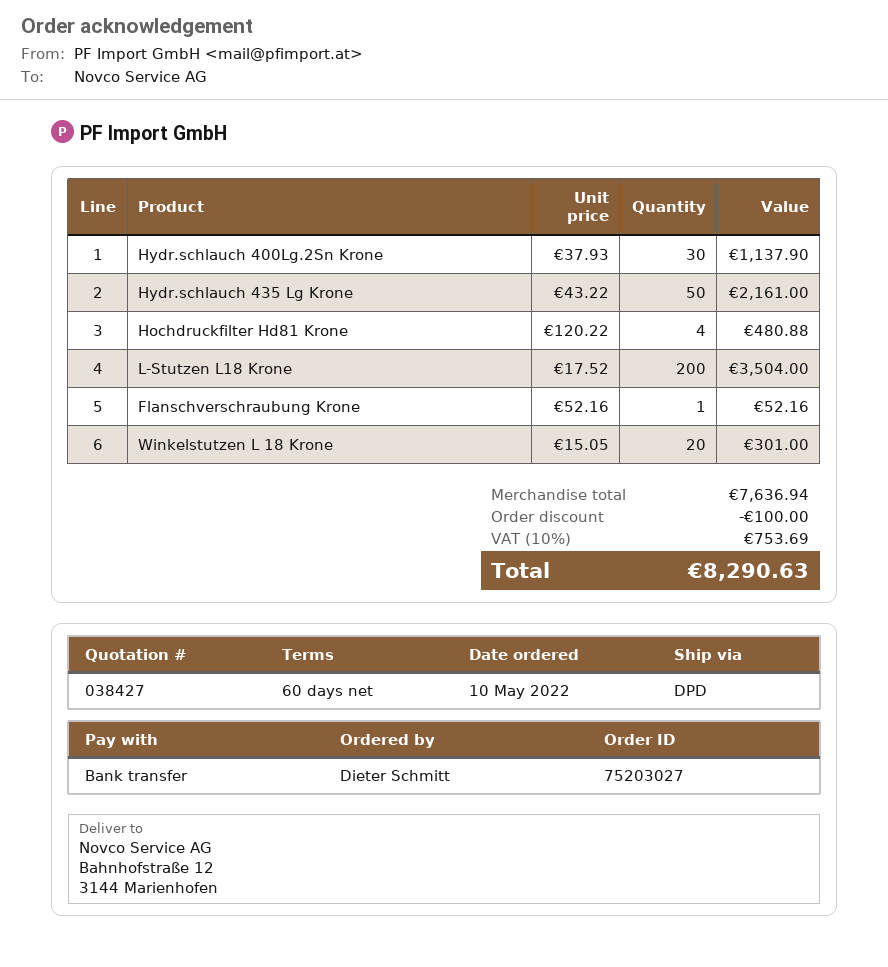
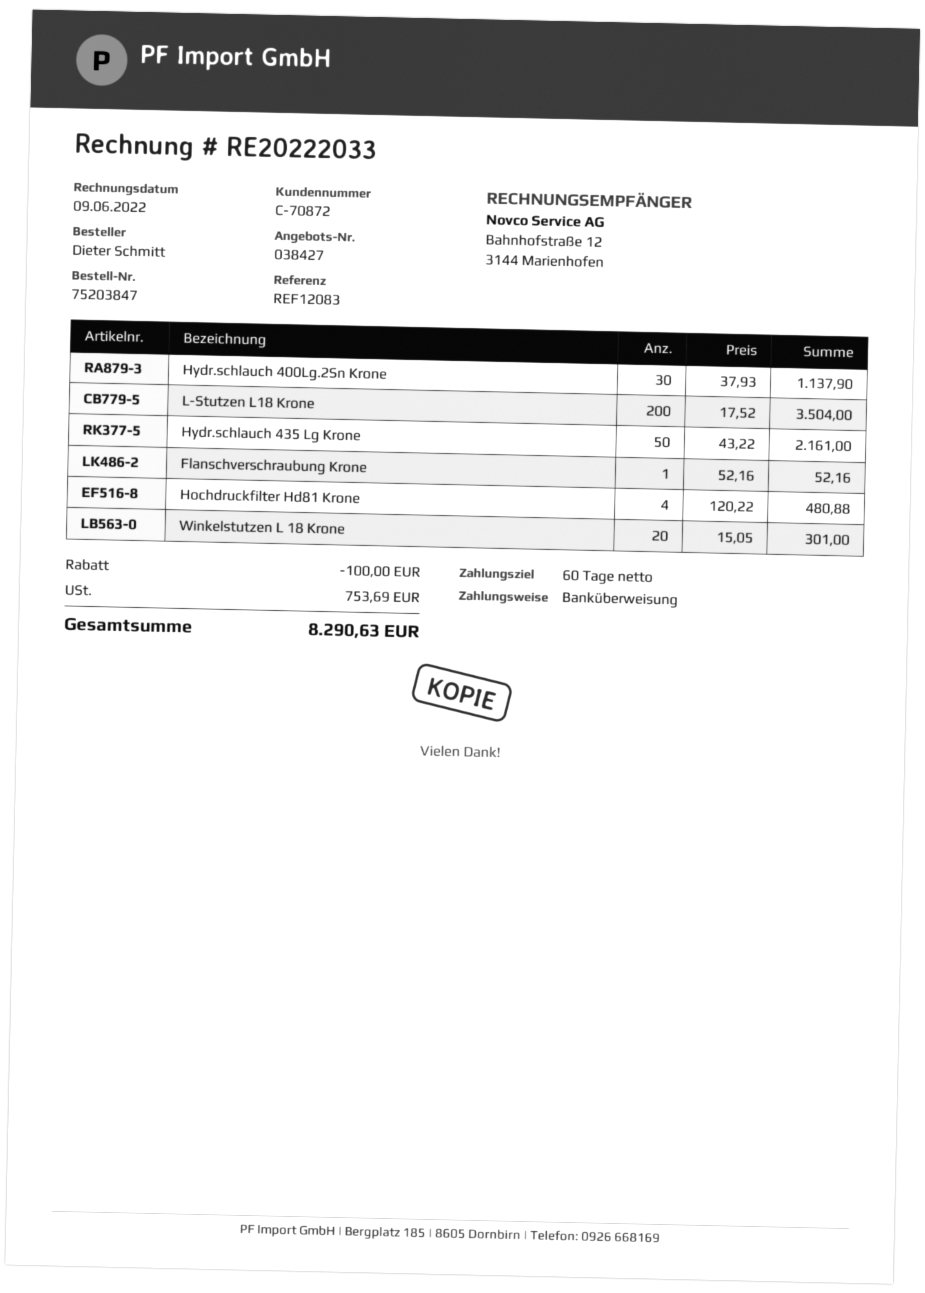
order number: 75203027 -> 75203847

